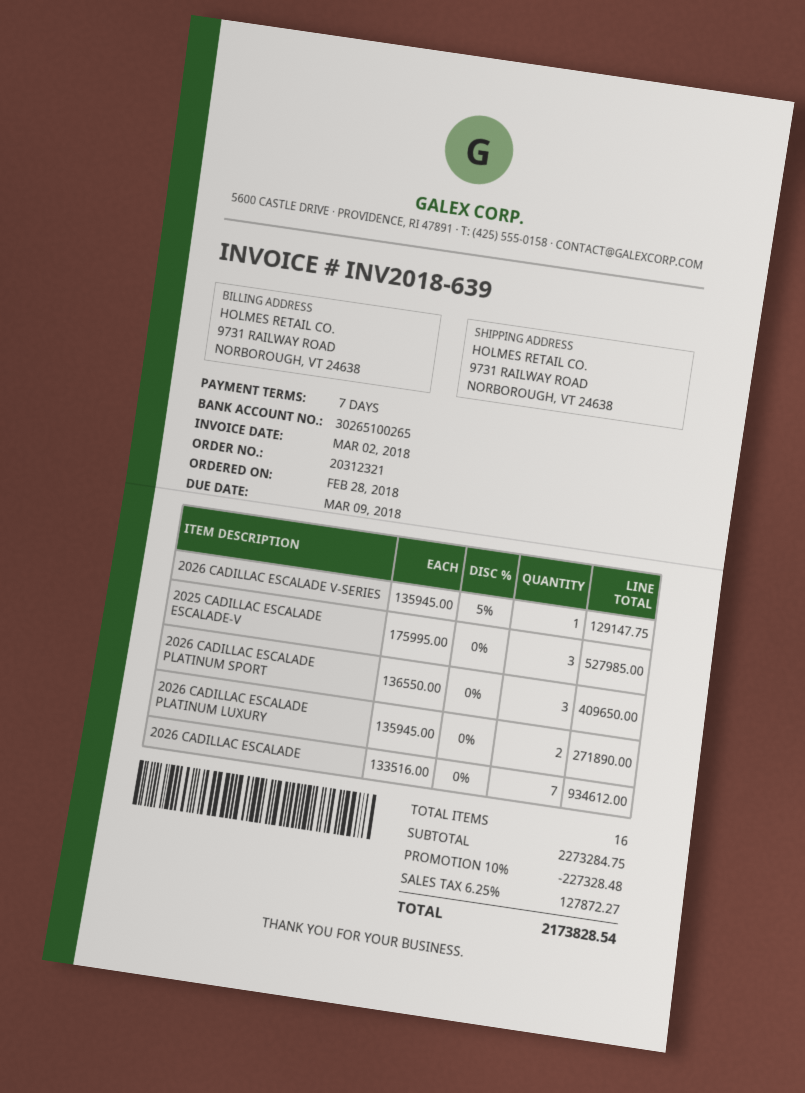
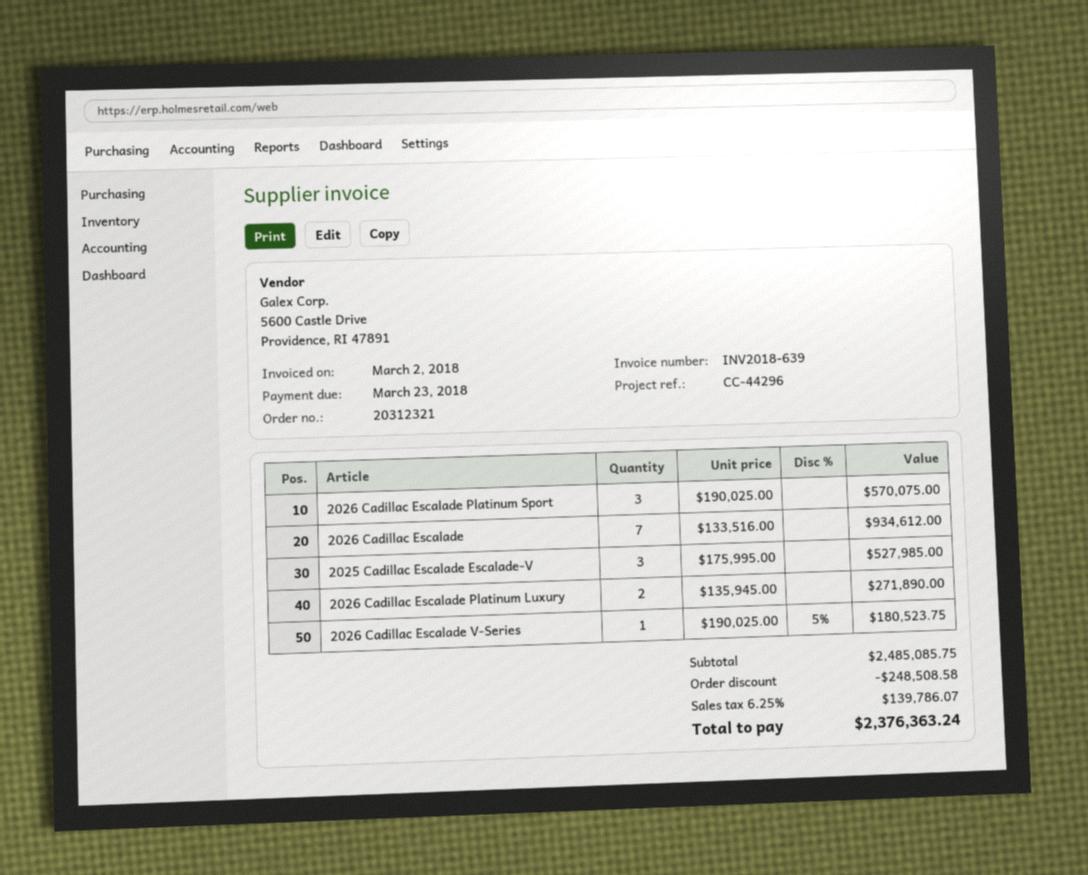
due date: 2018-03-09 -> 2018-03-23
2026 CADILLAC ESCALADE V-SERIES: 1 x 135945.00 - 5% = 129147.75 -> 1 x 190025.00 - 5% = 180523.75
2026 CADILLAC ESCALADE PLATINUM SPORT: 3 x 136550.00 = 409650.00 -> 3 x 190025.00 = 570075.00
subtotal: 2273284.75 -> 2485085.75
discount: 227328.48 -> 248508.58
tax: 6.25% = 127872.27 -> 6.25% = 139786.07
total: 2173828.54 -> 2376363.24

